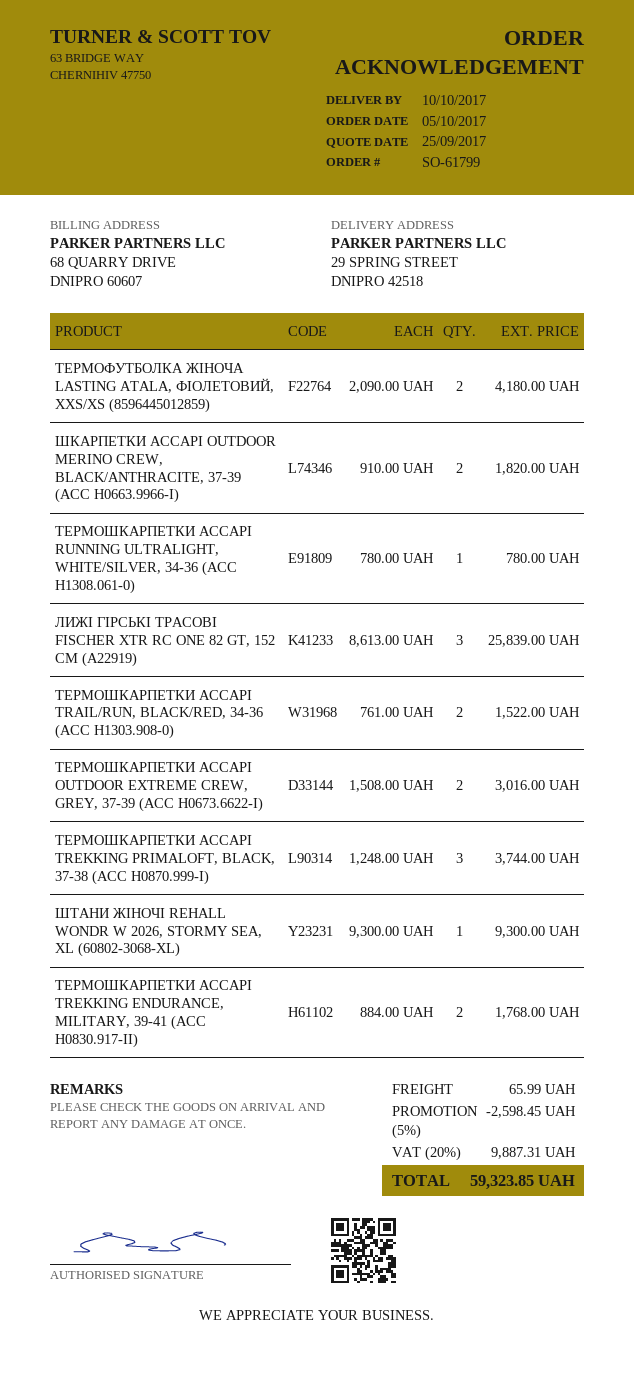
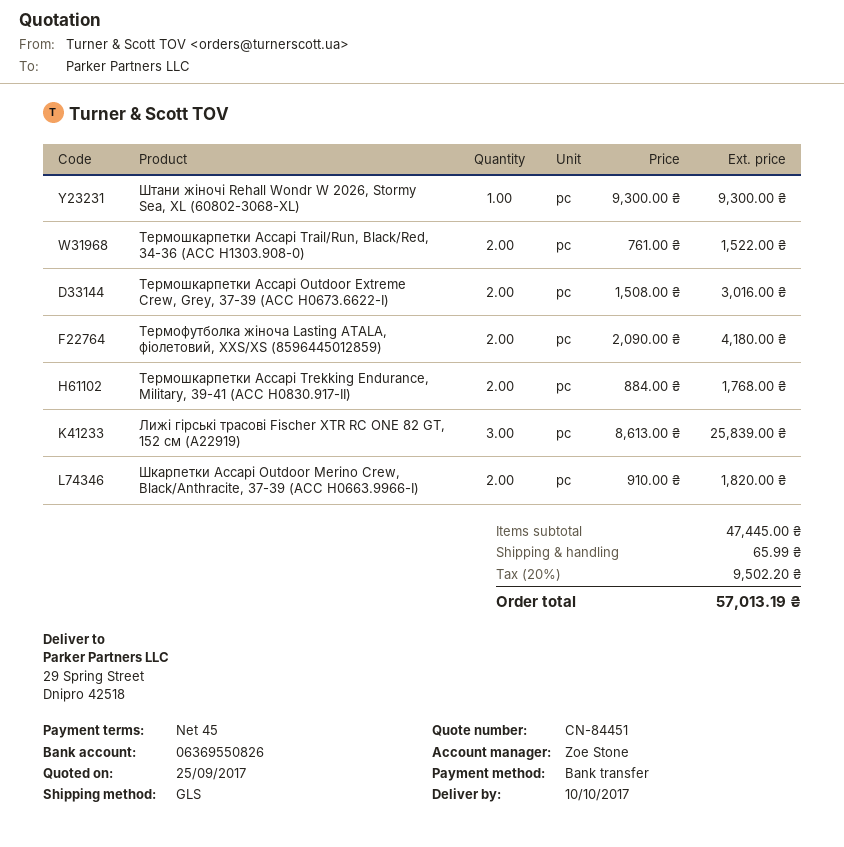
ТЕРМОШКАРПЕТКИ ACCAPI RUNNING ULTRALIGHT, WHITE/SILVER, 34-36 (ACC H1308.061-0): 1 x 780.00 = 780.00 -> none
ТЕРМОШКАРПЕТКИ ACCAPI TREKKING PRIMALOFT, BLACK, 37-38 (ACC H0870.999-I): 3 x 1248.00 = 3744.00 -> none
discount: 5% = 2598.45 -> none
tax: 20% = 9887.31 -> 20% = 9502.20
total: 59323.85 -> 57013.19

